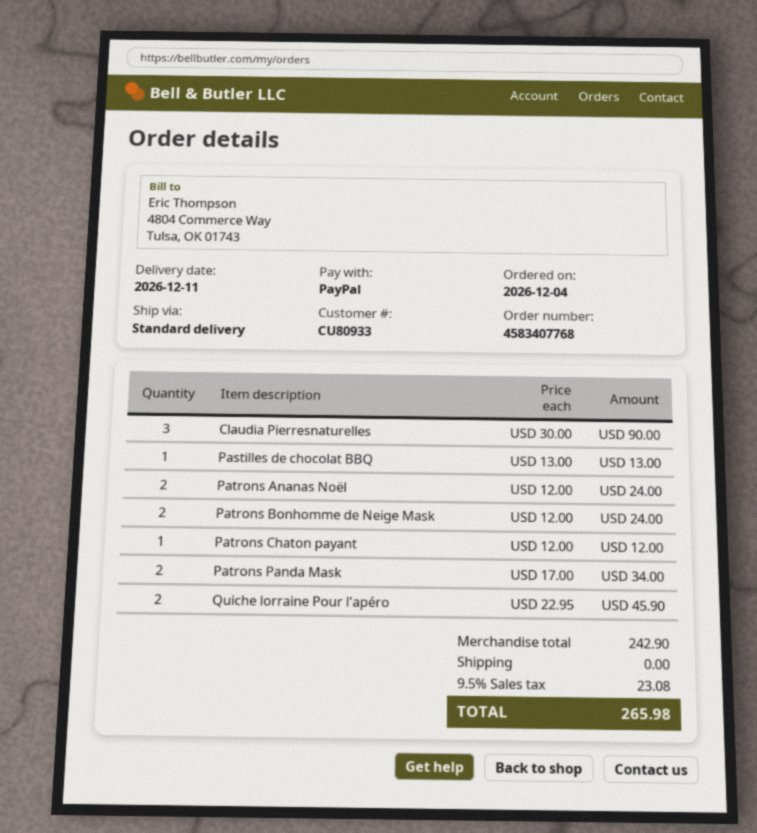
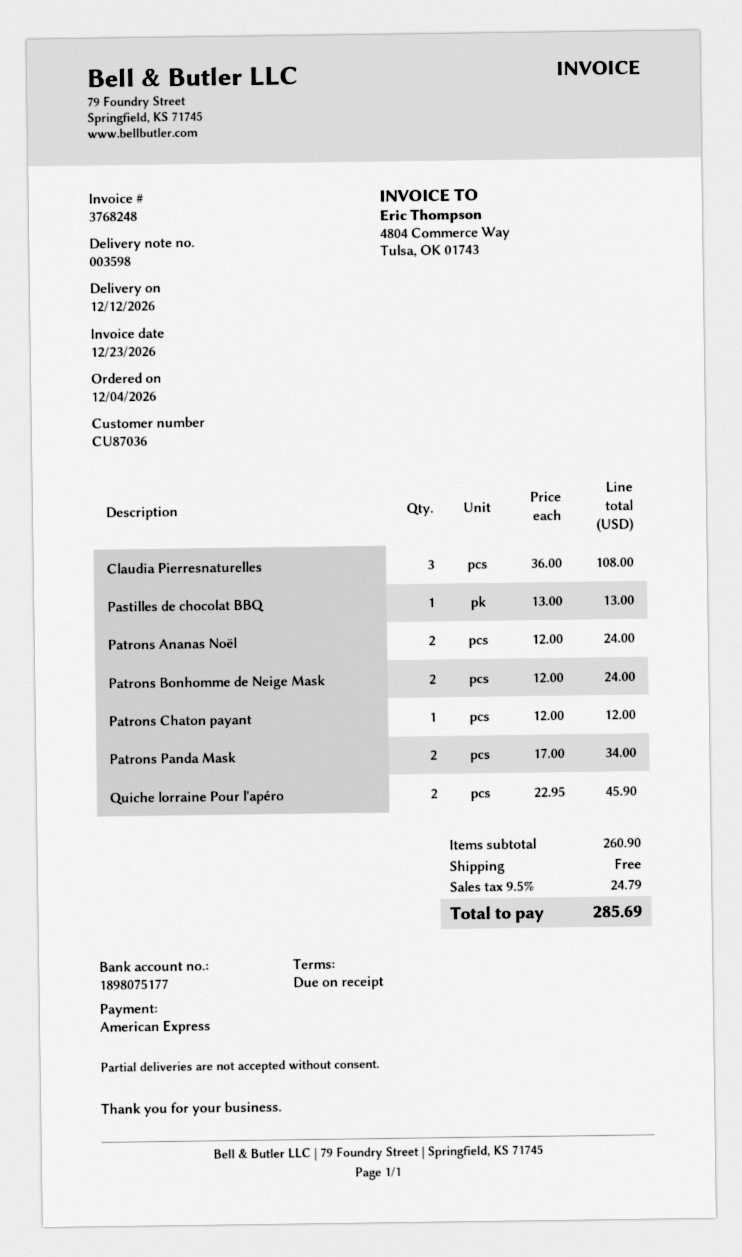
delivery date: 2026-12-11 -> 2026-12-12
customer number: CU80933 -> CU87036
payment method: PayPal -> American Express
Claudia Pierresnaturelles: 3 x 30.00 = 90.00 -> 3 x 36.00 = 108.00
subtotal: 242.90 -> 260.90
tax: 9.5% = 23.08 -> 9.5% = 24.79
total: 265.98 -> 285.69

